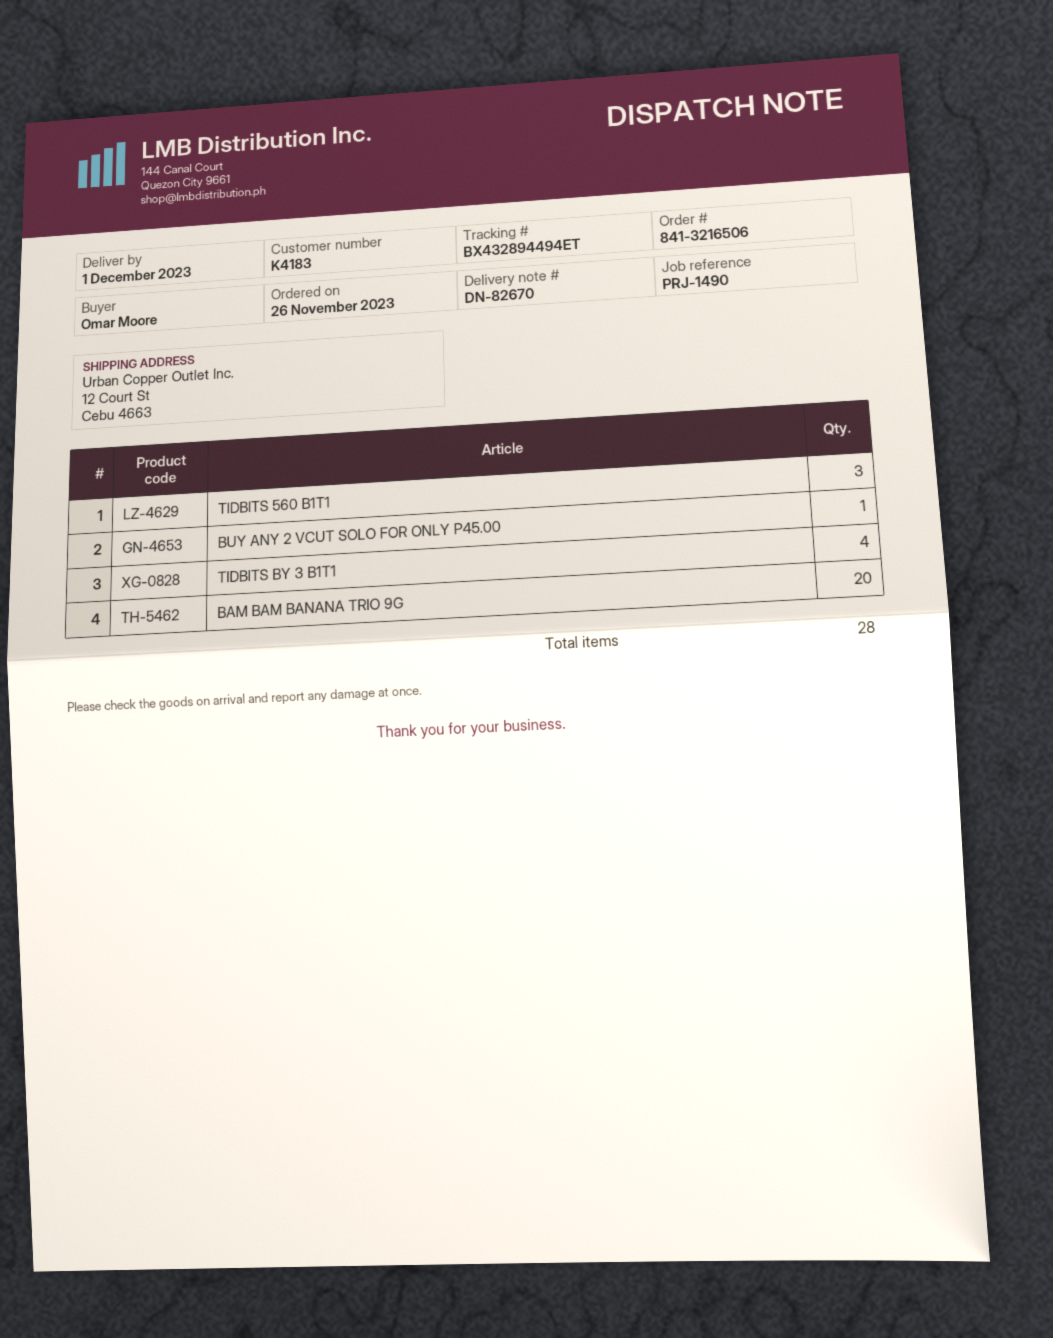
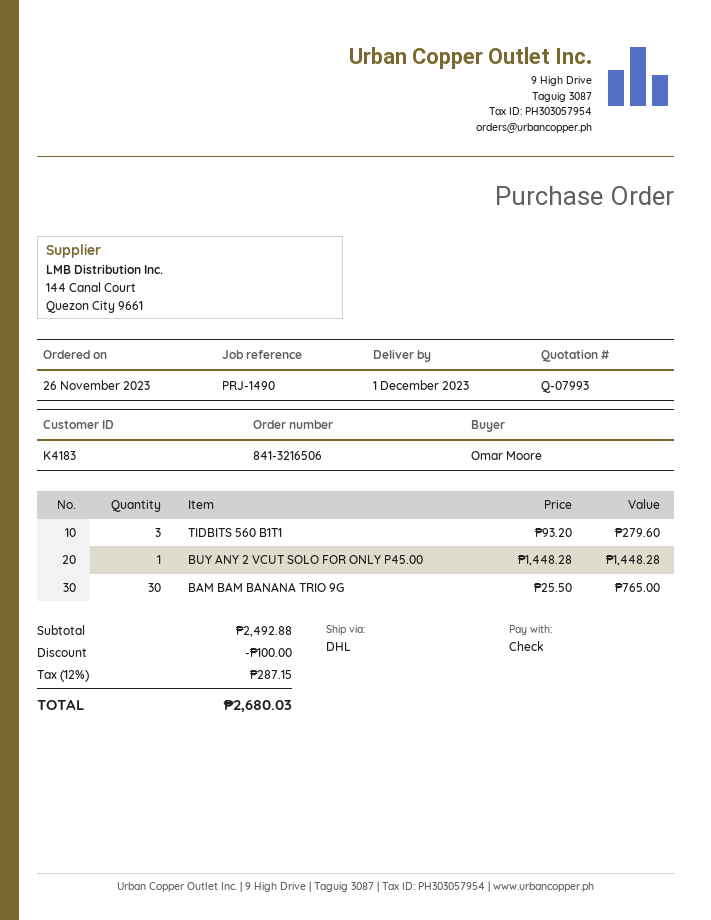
TIDBITS BY 3 B1T1: 4 -> none
BAM BAM BANANA TRIO 9G: 20 -> 30

